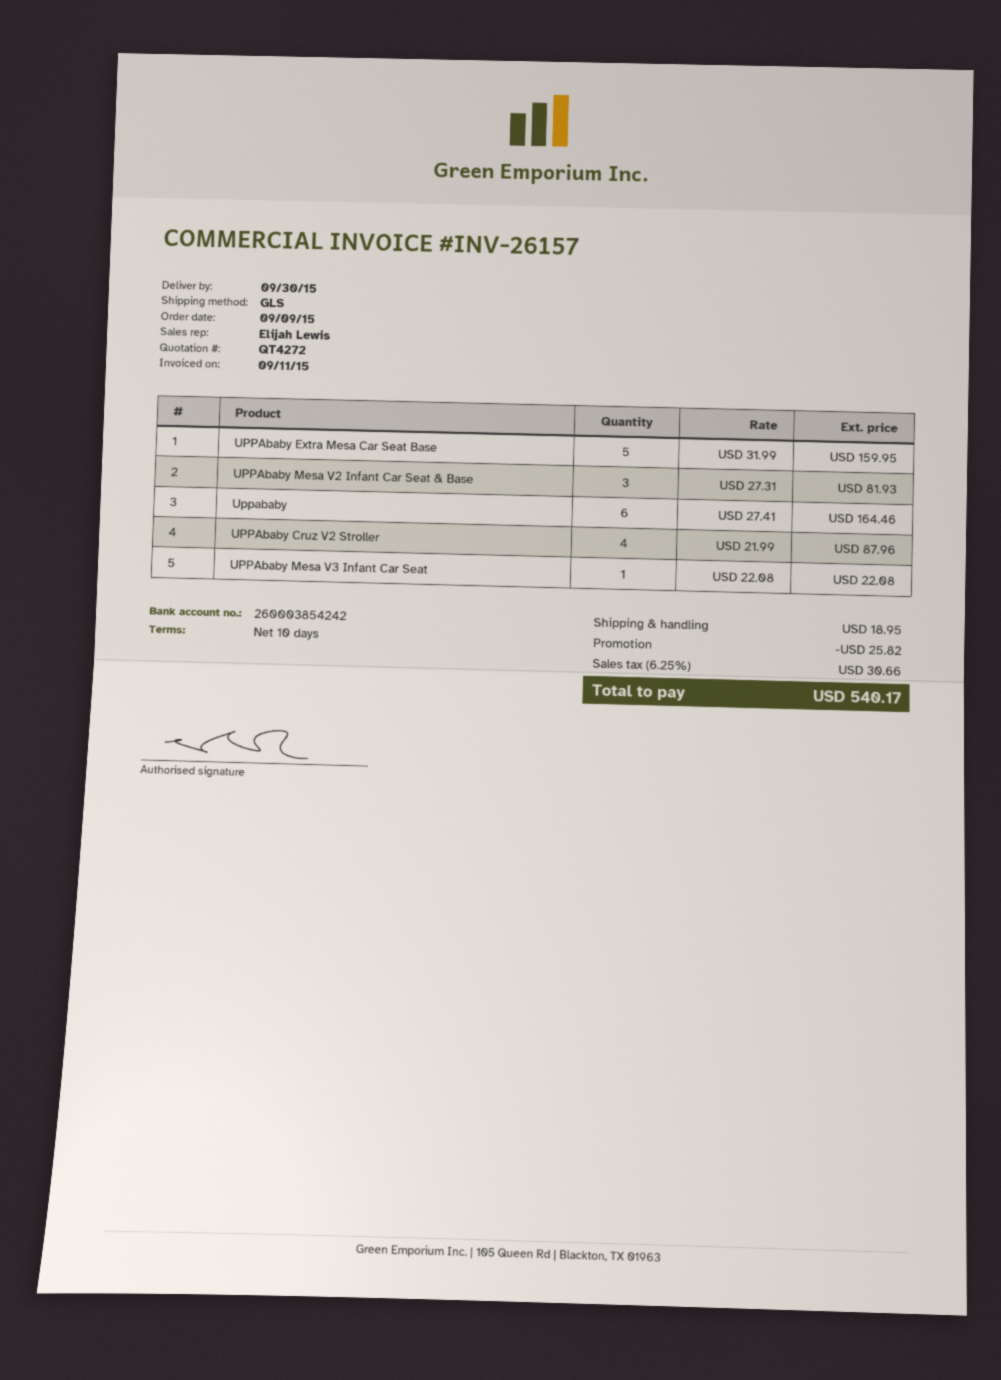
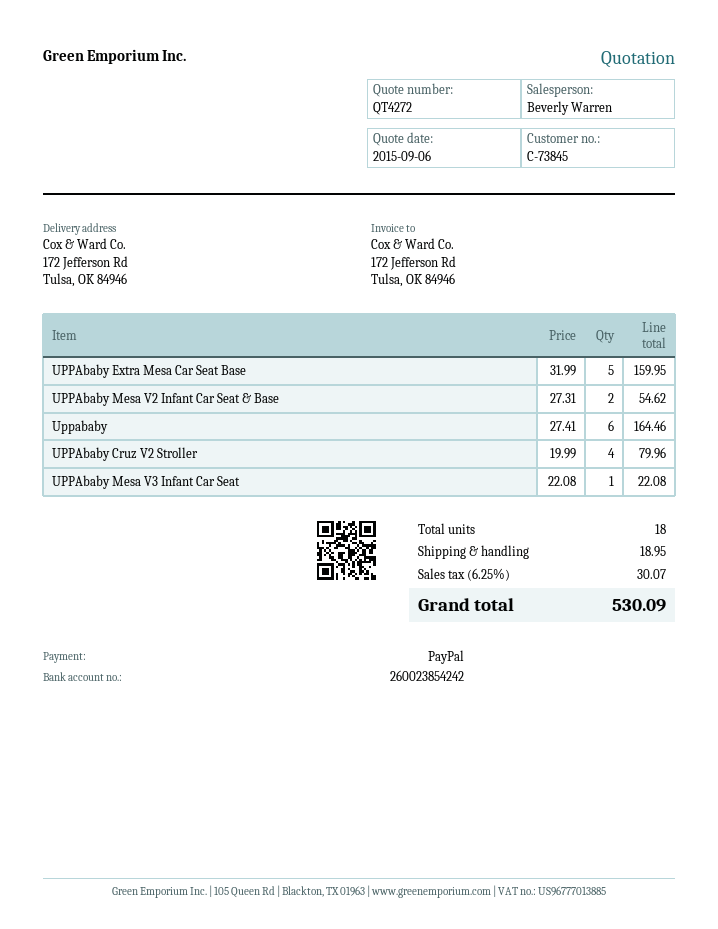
sales rep: Elijah Lewis -> Beverly Warren
bank account: 260003854242 -> 260023854242
UPPAbaby Mesa V2 Infant Car Seat & Base: 3 x 27.31 = 81.93 -> 2 x 27.31 = 54.62
UPPAbaby Cruz V2 Stroller: 4 x 21.99 = 87.96 -> 4 x 19.99 = 79.96
discount: 25.82 -> none
tax: 6.25% = 30.66 -> 6.25% = 30.07
total: 540.17 -> 530.09

